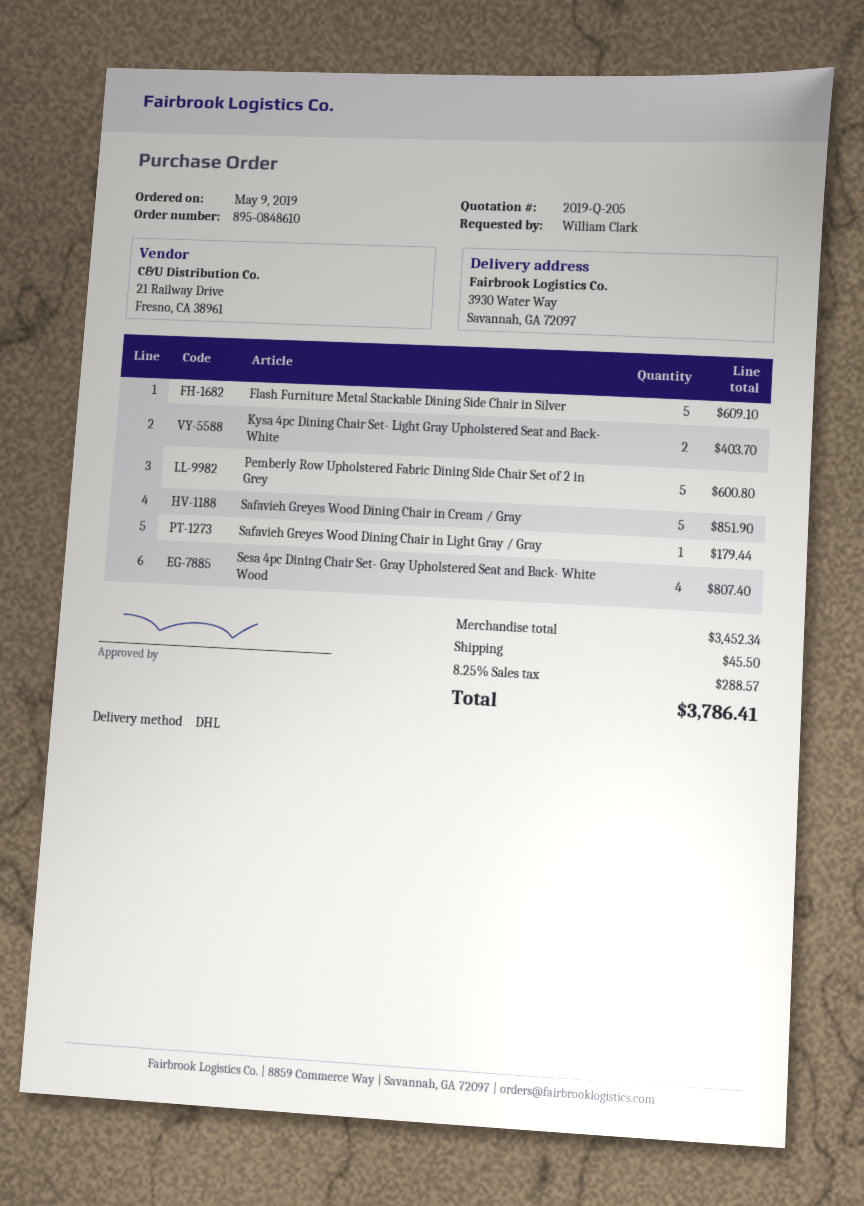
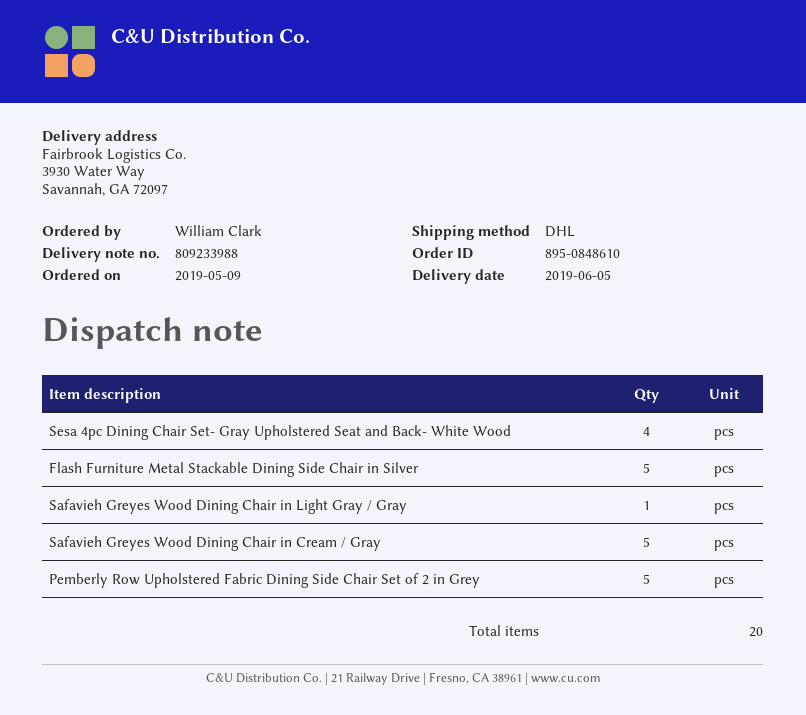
Kysa 4pc Dining Chair Set- Light Gray Upholstered Seat and Back- White: 2 -> none

